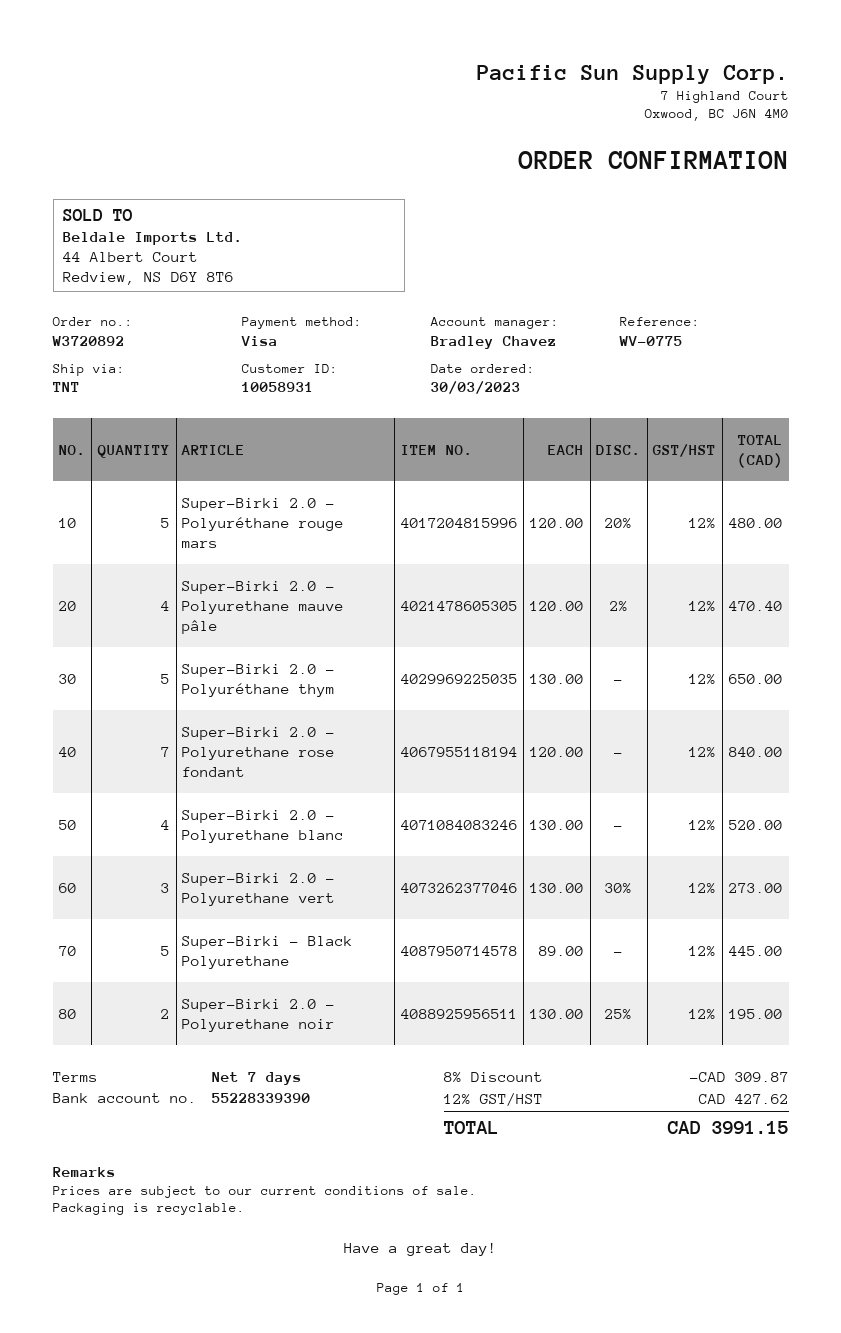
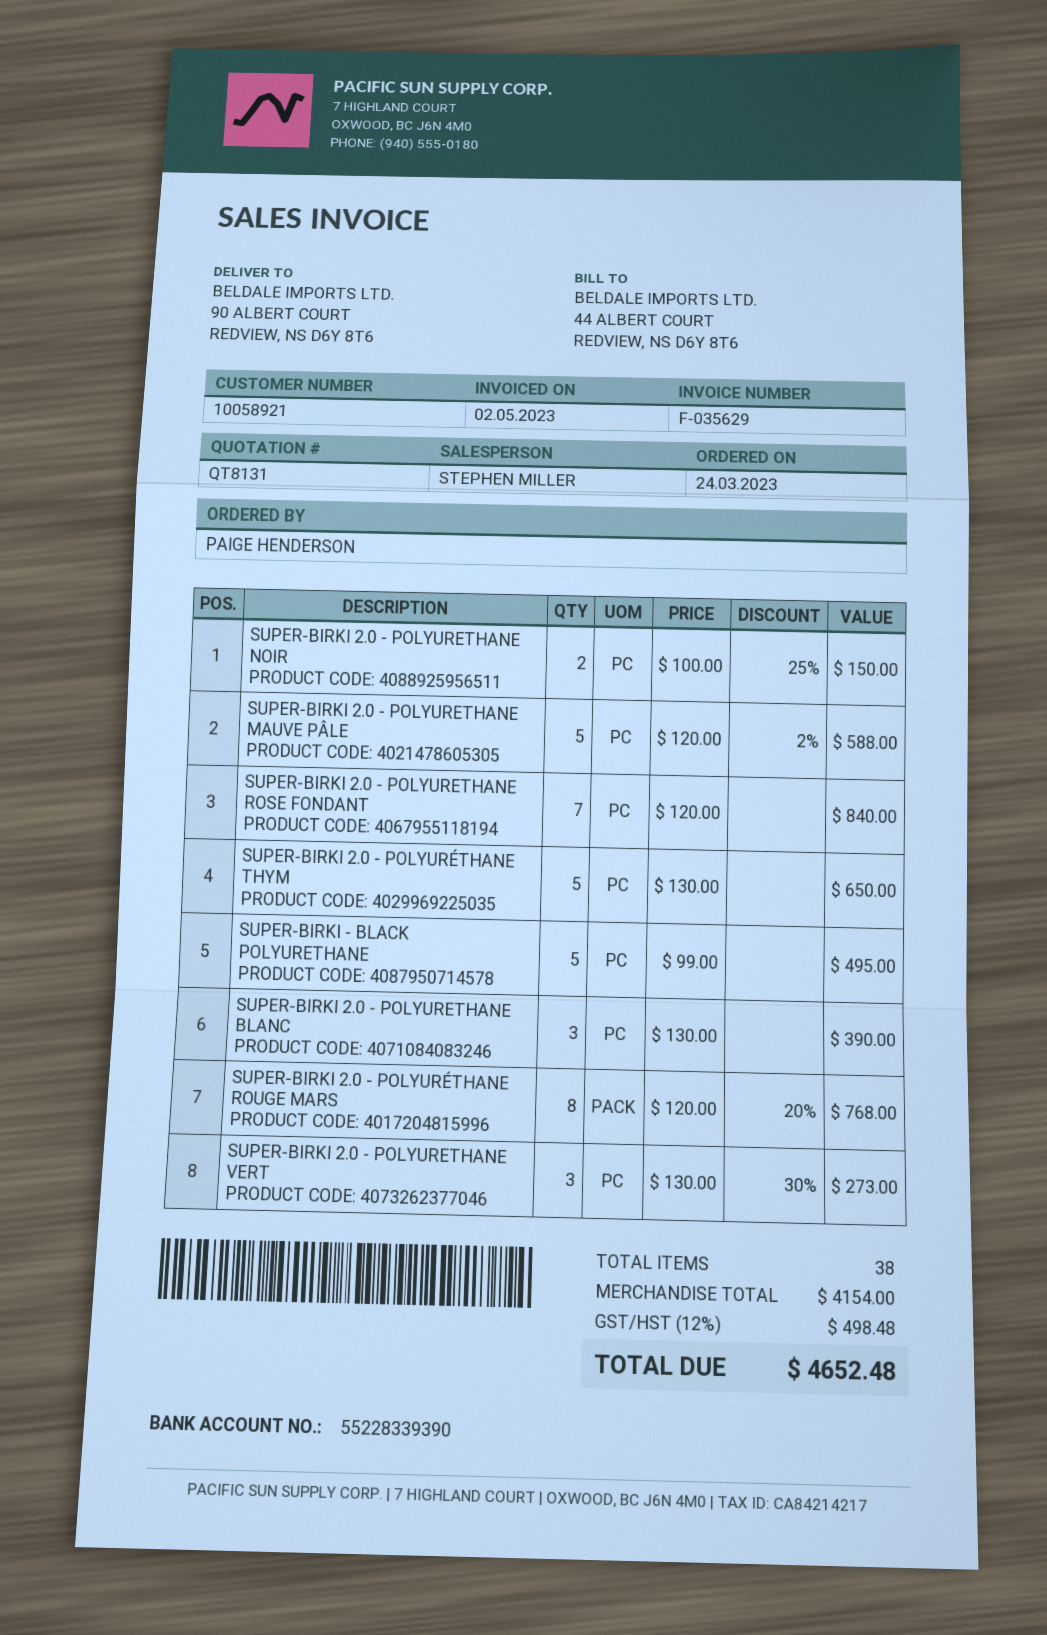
order date: 2023-03-30 -> 2023-03-24
customer number: 10058931 -> 10058921
sales rep: Bradley Chavez -> STEPHEN MILLER
Super-Birki 2.0 - Polyuréthane rouge mars: 5 x 120.00 - 20% = 480.00 -> 8 x 120.00 - 20% = 768.00
Super-Birki 2.0 - Polyurethane mauve pâle: 4 x 120.00 - 2% = 470.40 -> 5 x 120.00 - 2% = 588.00
Super-Birki 2.0 - Polyurethane blanc: 4 x 130.00 = 520.00 -> 3 x 130.00 = 390.00
Super-Birki - Black Polyurethane: 5 x 89.00 = 445.00 -> 5 x 99.00 = 495.00
Super-Birki 2.0 - Polyurethane noir: 2 x 130.00 - 25% = 195.00 -> 2 x 100.00 - 25% = 150.00
discount: 8% = 309.87 -> none
tax: 12% = 427.62 -> 12% = 498.48
total: 3991.15 -> 4652.48

